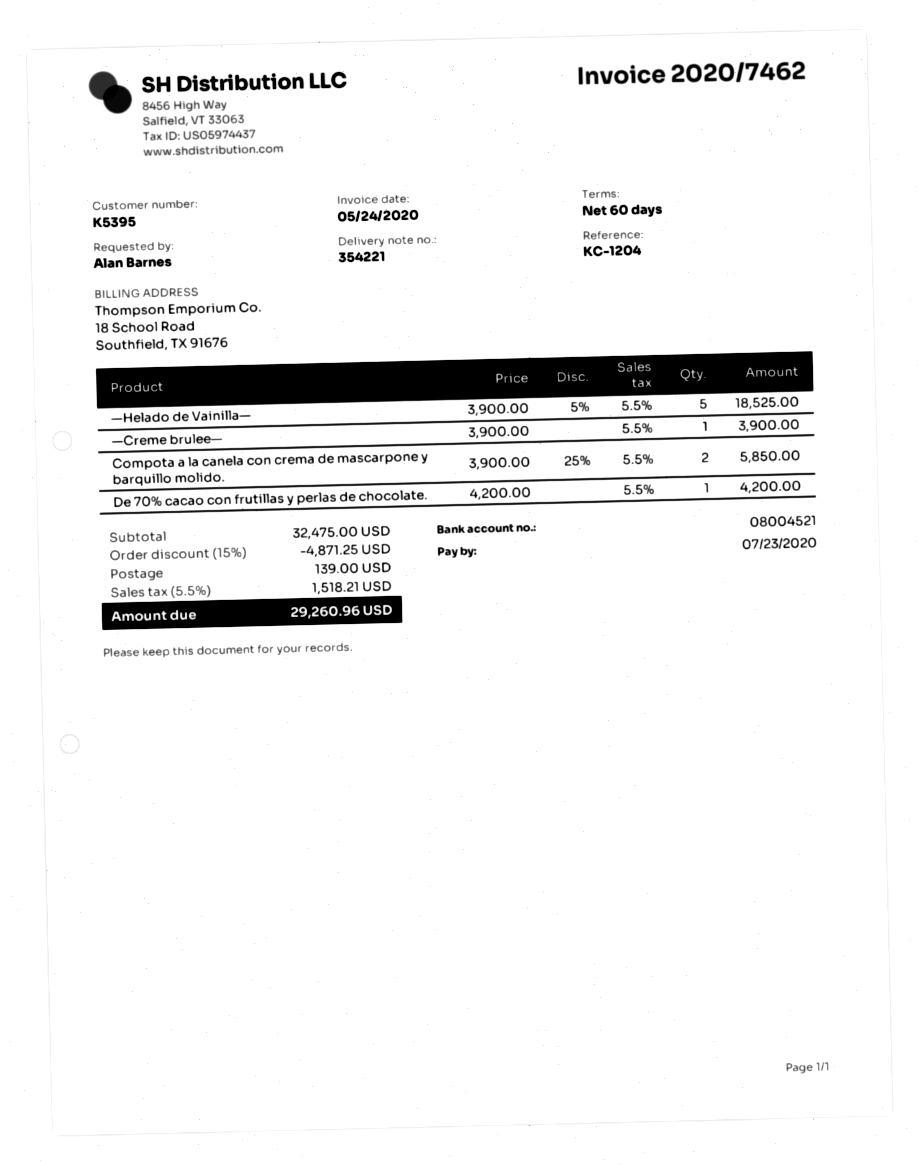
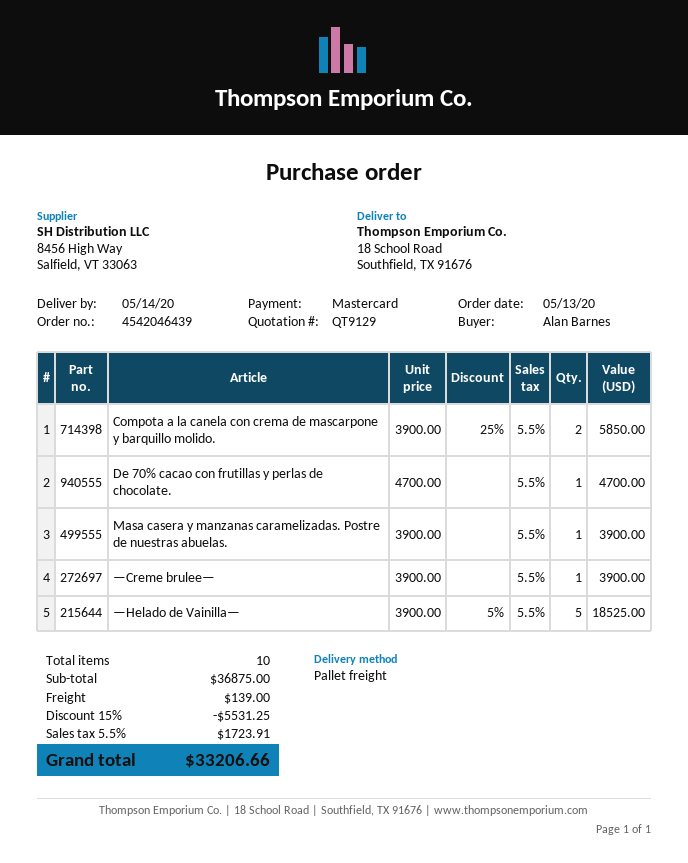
De 70% cacao con frutillas y perlas de chocolate.: 1 x 4200.00 = 4200.00 -> 1 x 4700.00 = 4700.00
Masa casera y manzanas caramelizadas. Postre de nuestras abuelas.: none -> 1 x 3900.00 = 3900.00
subtotal: 32475.00 -> 36875.00
discount: 15% = 4871.25 -> 15% = 5531.25
tax: 5.5% = 1518.21 -> 5.5% = 1723.91
total: 29260.96 -> 33206.66

